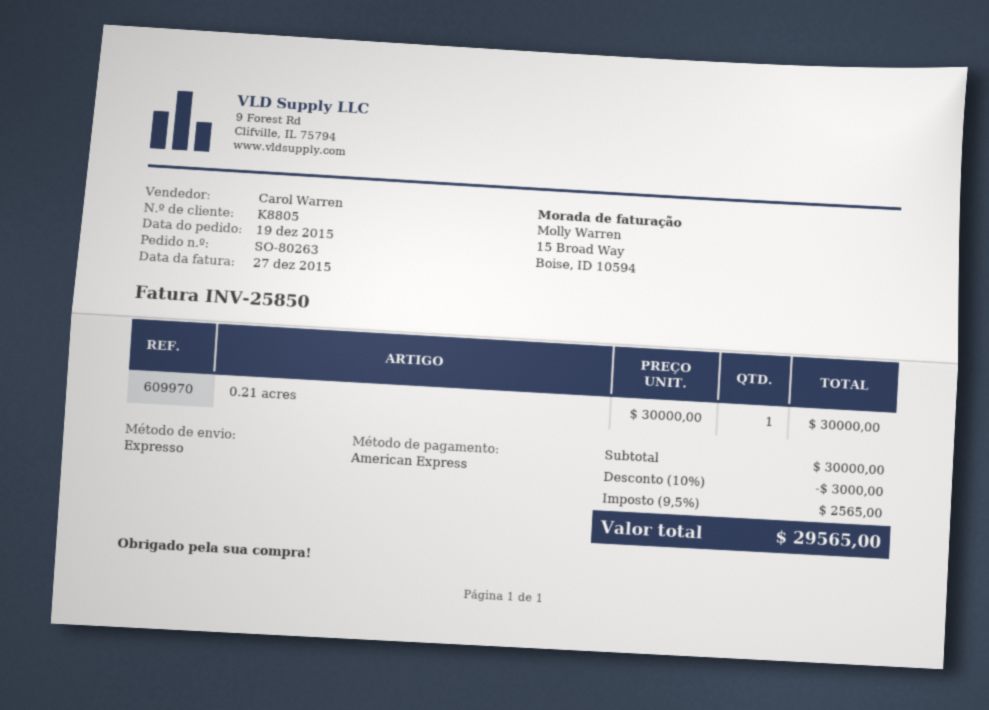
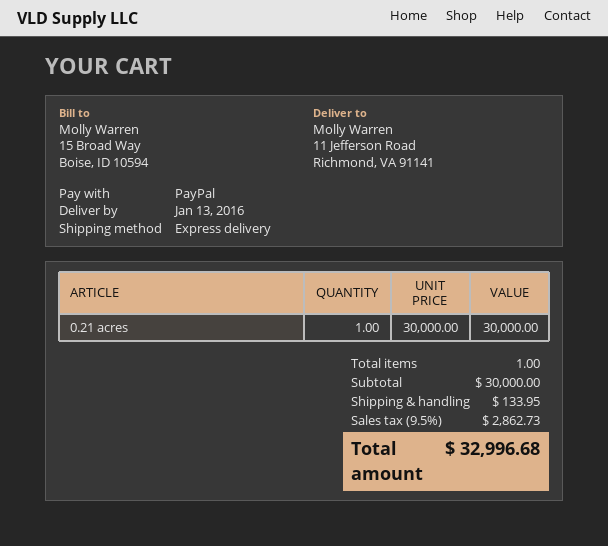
payment method: American Express -> PayPal
discount: 10% = 3000.00 -> none
shipping: none -> 133.95
tax: 9.5% = 2565.00 -> 9.5% = 2862.73
total: 29565.00 -> 32996.68

